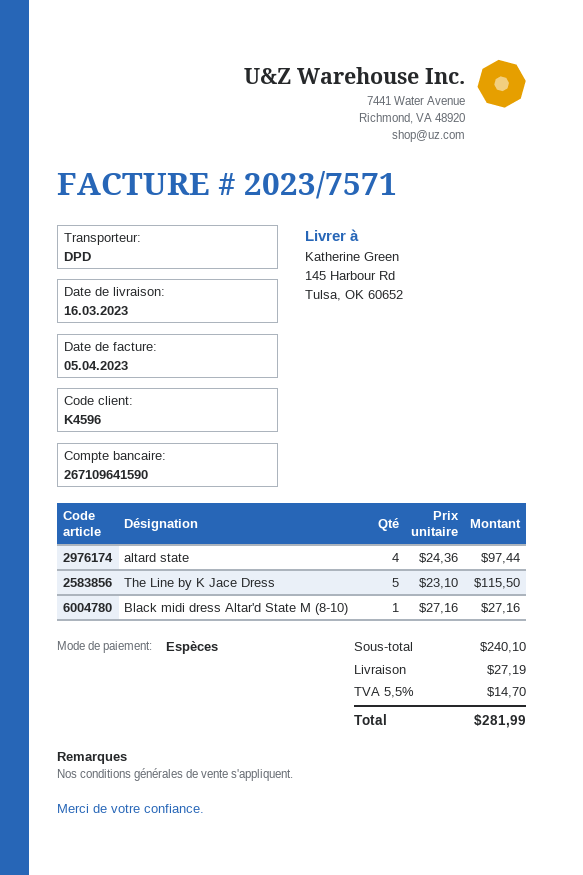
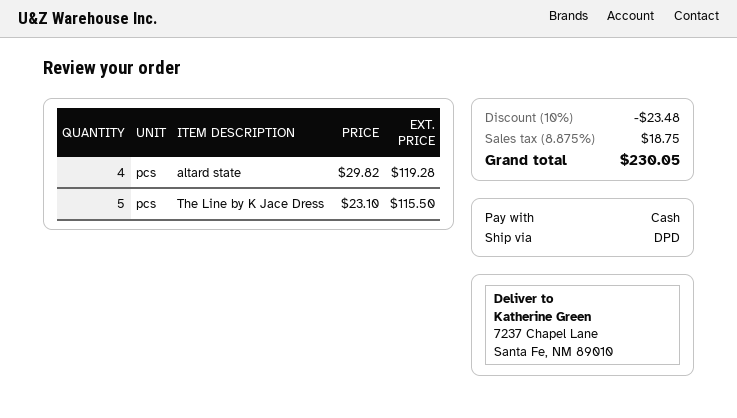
ship to: 145 Harbour Rd, Tulsa, OK 60652 -> 7237 Chapel Lane, Santa Fe, NM 89010
altard state: 4 x 24.36 = 97.44 -> 4 x 29.82 = 119.28
Black midi dress Altar'd State M (8-10): 1 x 27.16 = 27.16 -> none
discount: none -> 10% = 23.48
shipping: 27.19 -> none
tax: 5.5% = 14.70 -> 8.875% = 18.75
total: 281.99 -> 230.05

